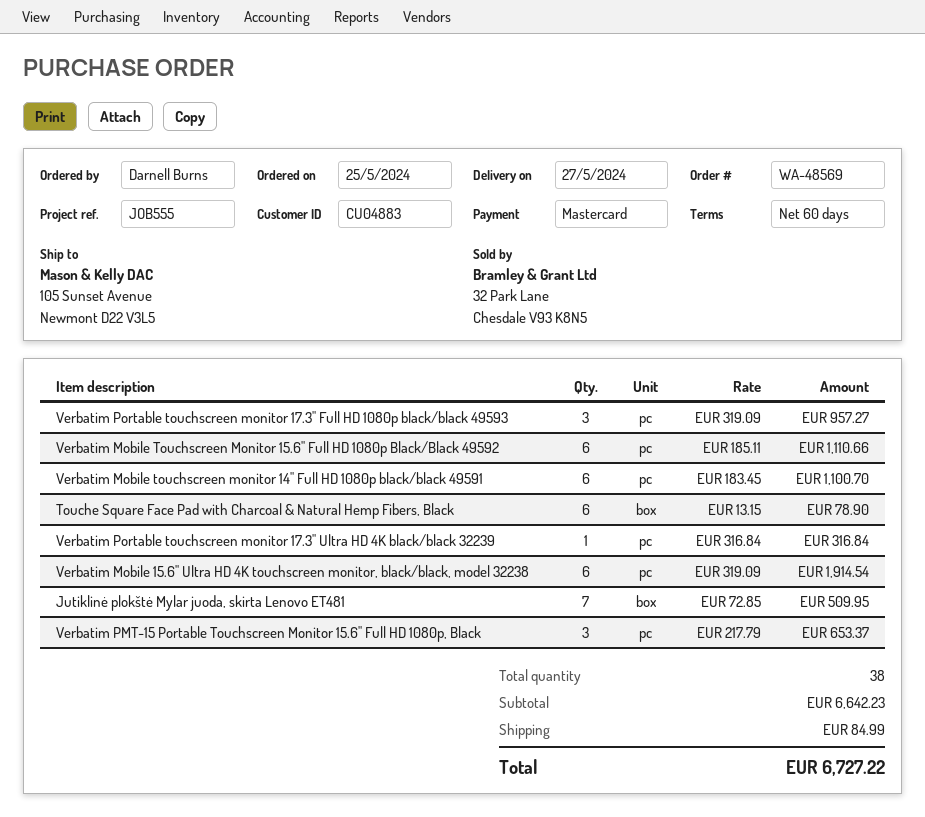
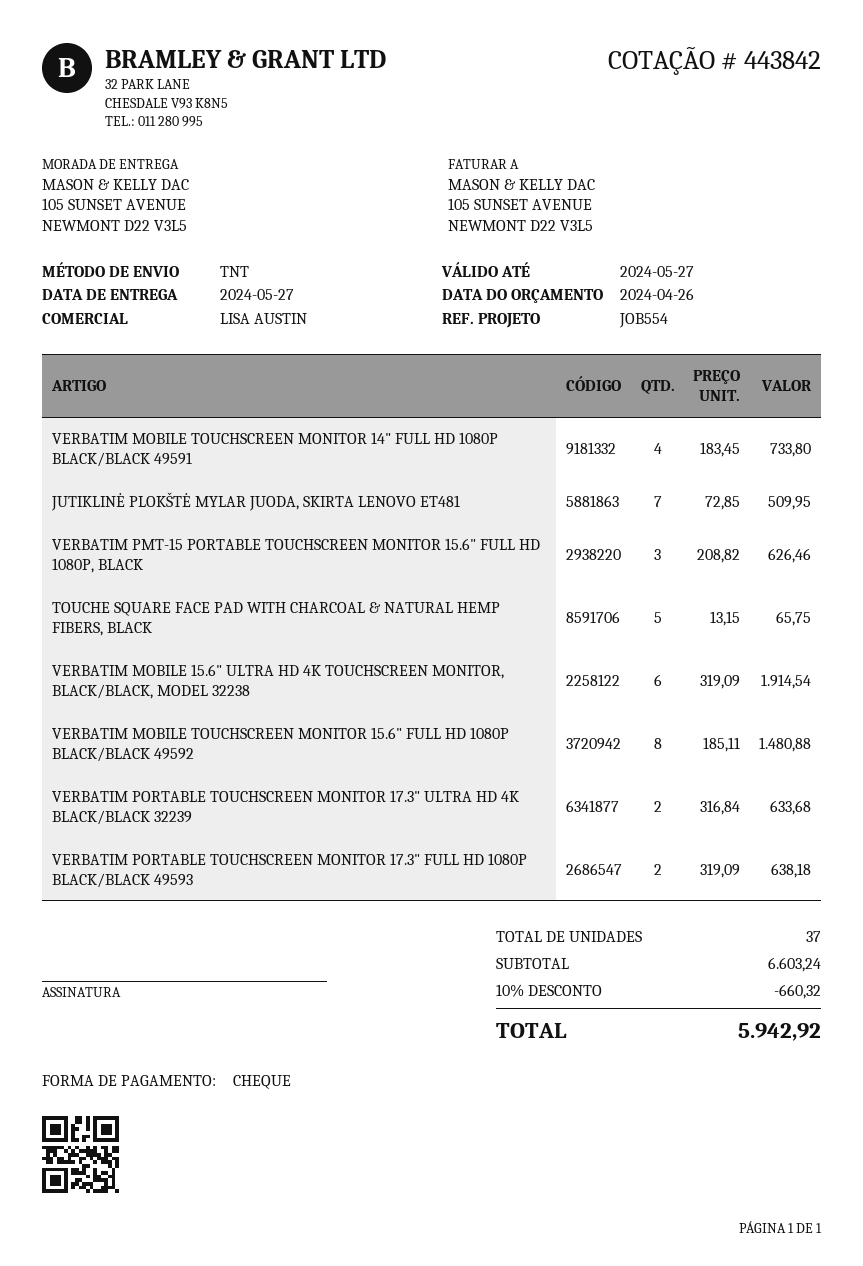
reference: JOB555 -> JOB554
payment method: Mastercard -> cheque
Verbatim Portable touchscreen monitor 17.3" Full HD 1080p black/black 49593: 3 x 319.09 = 957.27 -> 2 x 319.09 = 638.18
Verbatim Mobile Touchscreen Monitor 15.6" Full HD 1080p Black/Black 49592: 6 x 185.11 = 1110.66 -> 8 x 185.11 = 1480.88
Verbatim Mobile touchscreen monitor 14" Full HD 1080p black/black 49591: 6 x 183.45 = 1100.70 -> 4 x 183.45 = 733.80
Touche Square Face Pad with Charcoal & Natural Hemp Fibers, Black: 6 x 13.15 = 78.90 -> 5 x 13.15 = 65.75
Verbatim Portable touchscreen monitor 17.3" Ultra HD 4K black/black 32239: 1 x 316.84 = 316.84 -> 2 x 316.84 = 633.68
Verbatim PMT-15 Portable Touchscreen Monitor 15.6" Full HD 1080p, Black: 3 x 217.79 = 653.37 -> 3 x 208.82 = 626.46
total quantity: 38 -> 37
subtotal: 6642.23 -> 6603.24
discount: none -> 10% = 660.32
shipping: 84.99 -> none
total: 6727.22 -> 5942.92

